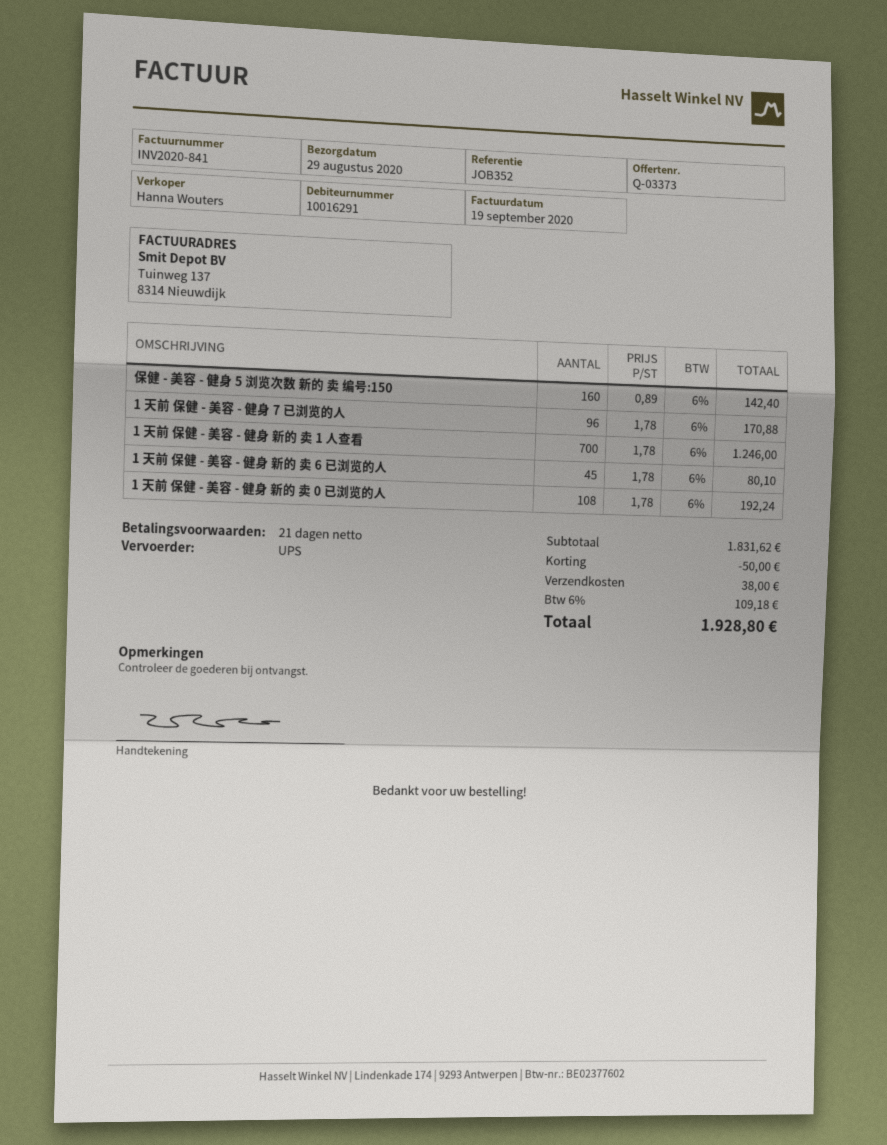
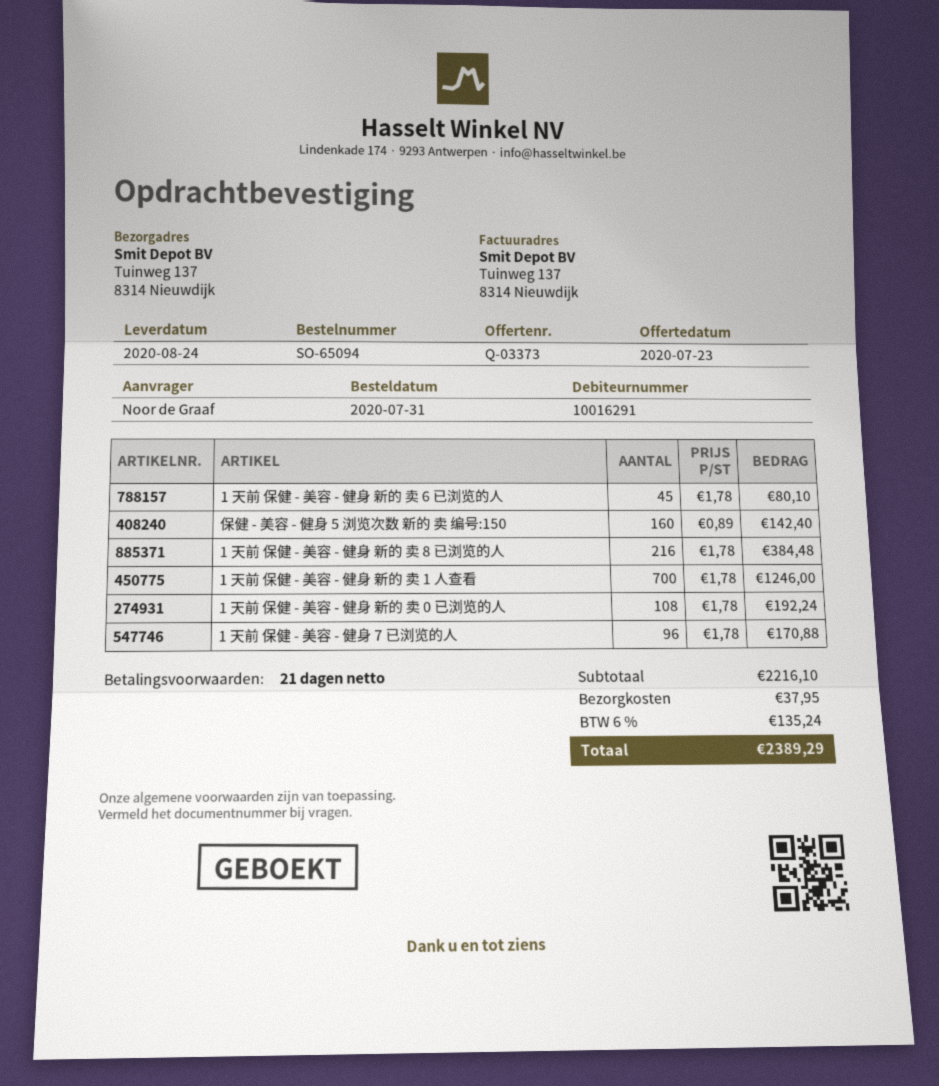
delivery date: 2020-08-29 -> 2020-08-24
1 天前 保健 - 美容 - 健身 新的 卖 8 已浏览的人: none -> 216 x 1.78 = 384.48
subtotal: 1831.62 -> 2216.10
discount: 50.00 -> none
shipping: 38.00 -> 37.95
tax: 6% = 109.18 -> 6% = 135.24
total: 1928.80 -> 2389.29

